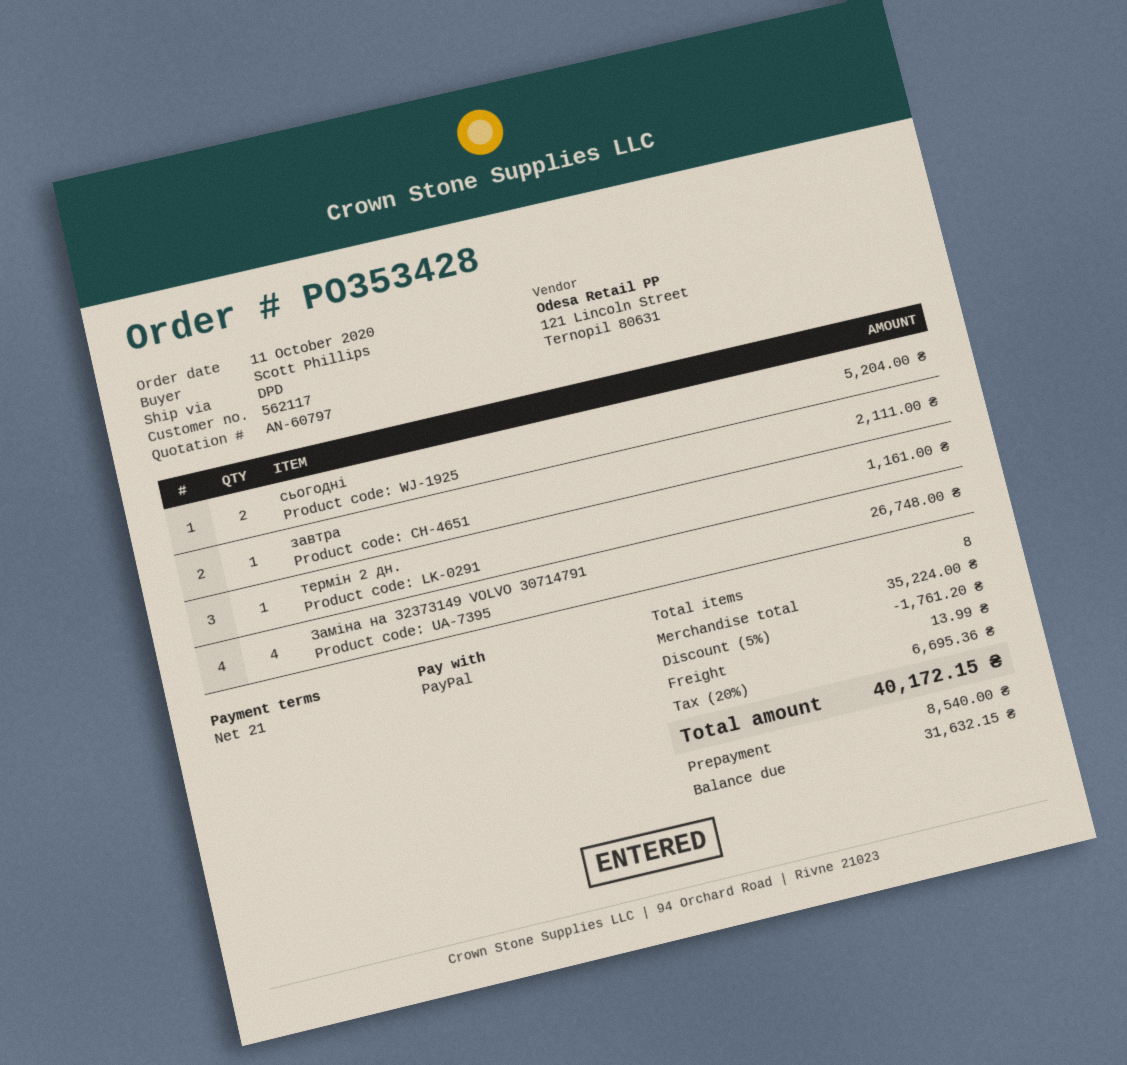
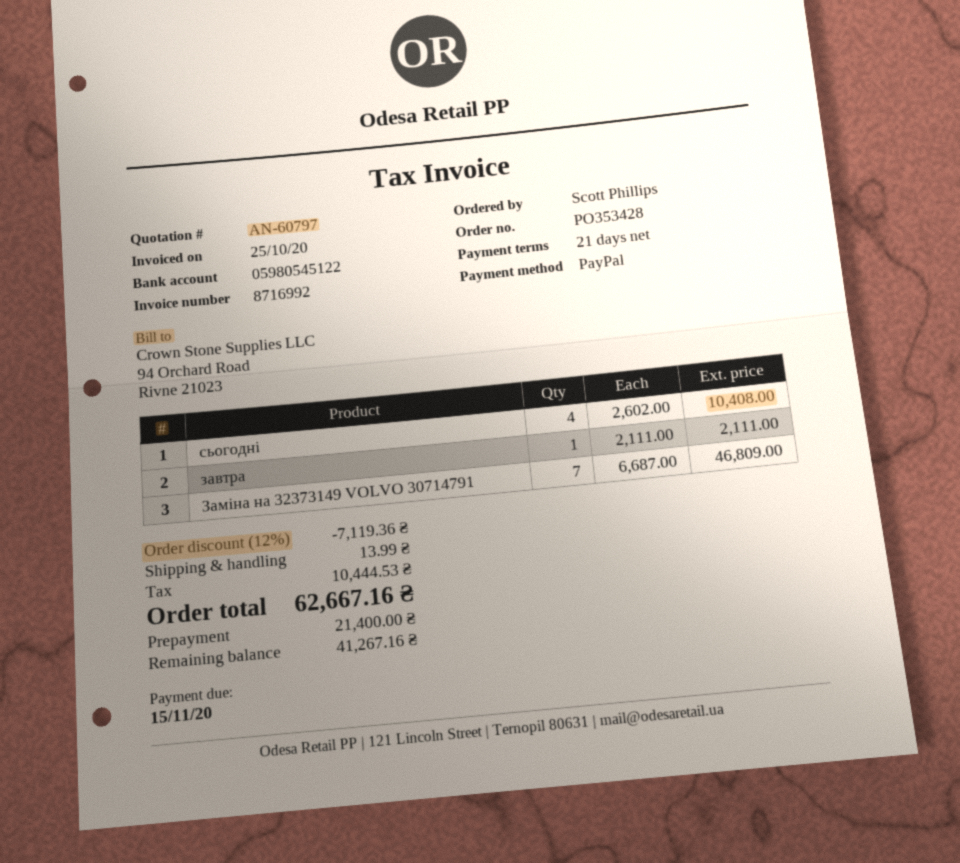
сьогодні: 2 for 5204.00 -> 4 for 10408.00
термін 2 дн.: 1 for 1161.00 -> none
Заміна на 32373149 VOLVO 30714791: 4 for 26748.00 -> 7 for 46809.00
discount: 5% = 1761.20 -> 12% = 7119.36
tax: 6695.36 -> 10444.53
total: 40172.15 -> 62667.16
deposit: 8540.00 -> 21400.00
balance: 31632.15 -> 41267.16

